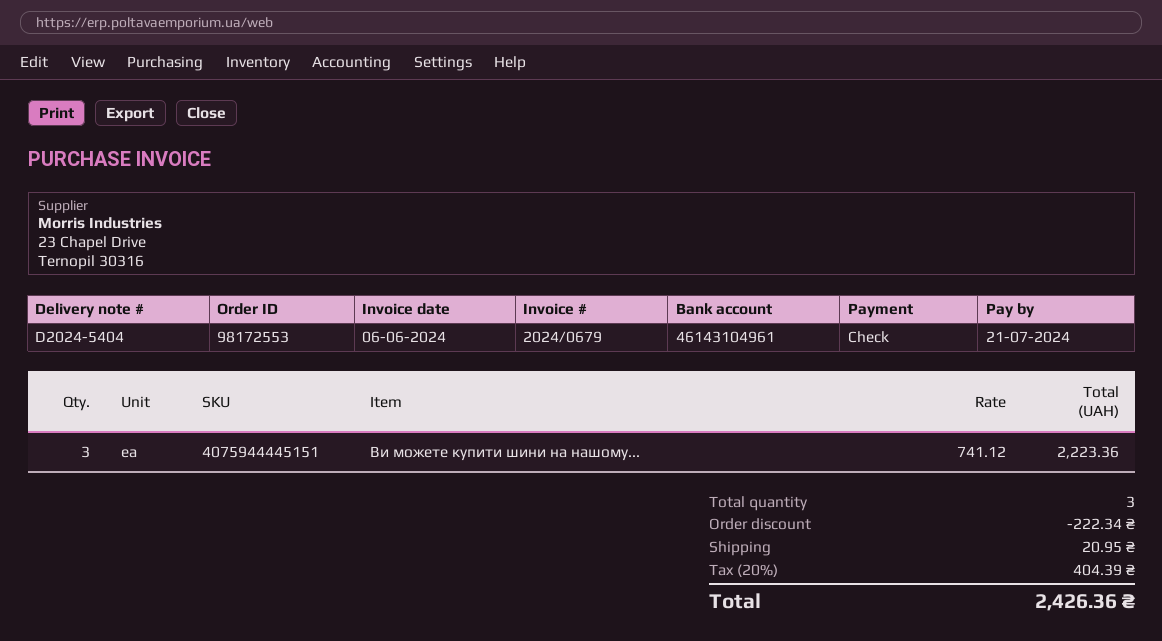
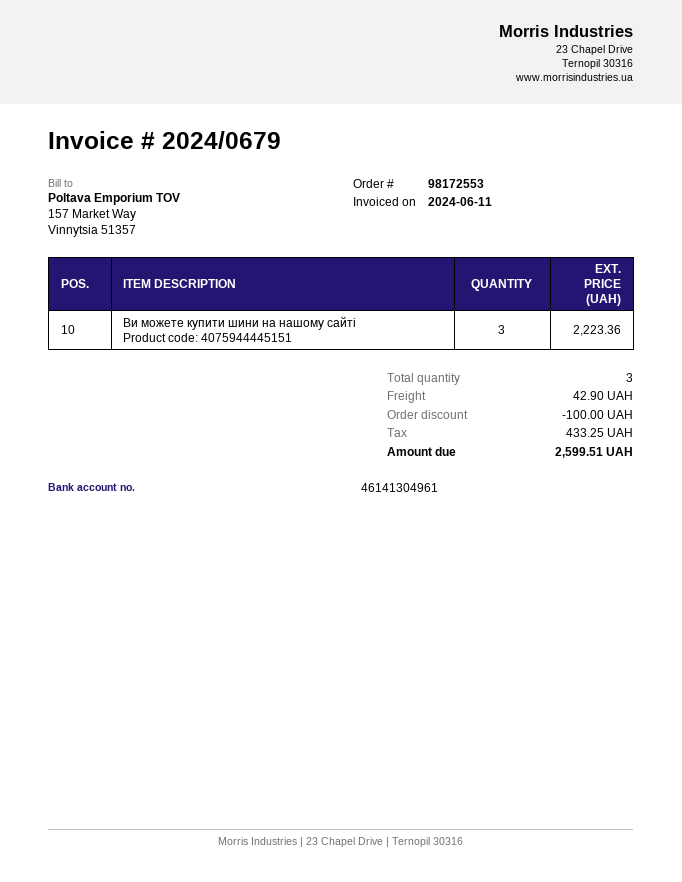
invoice date: 2024-06-06 -> 2024-06-11
bank account: 46143104961 -> 46141304961
discount: 222.34 -> 100.00
shipping: 20.95 -> 42.90
tax: 404.39 -> 433.25
total: 2426.36 -> 2599.51

